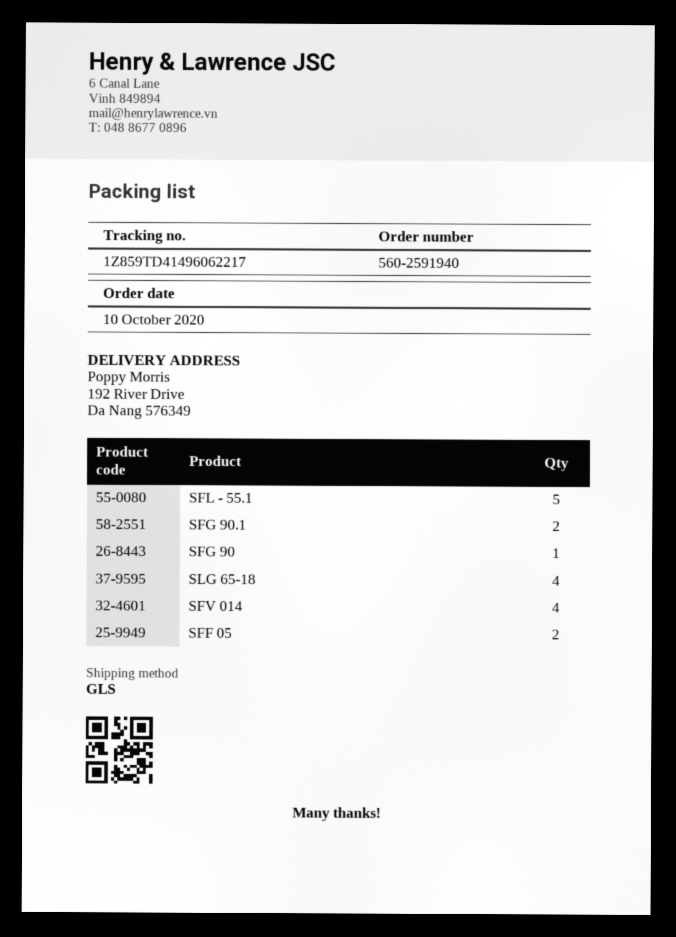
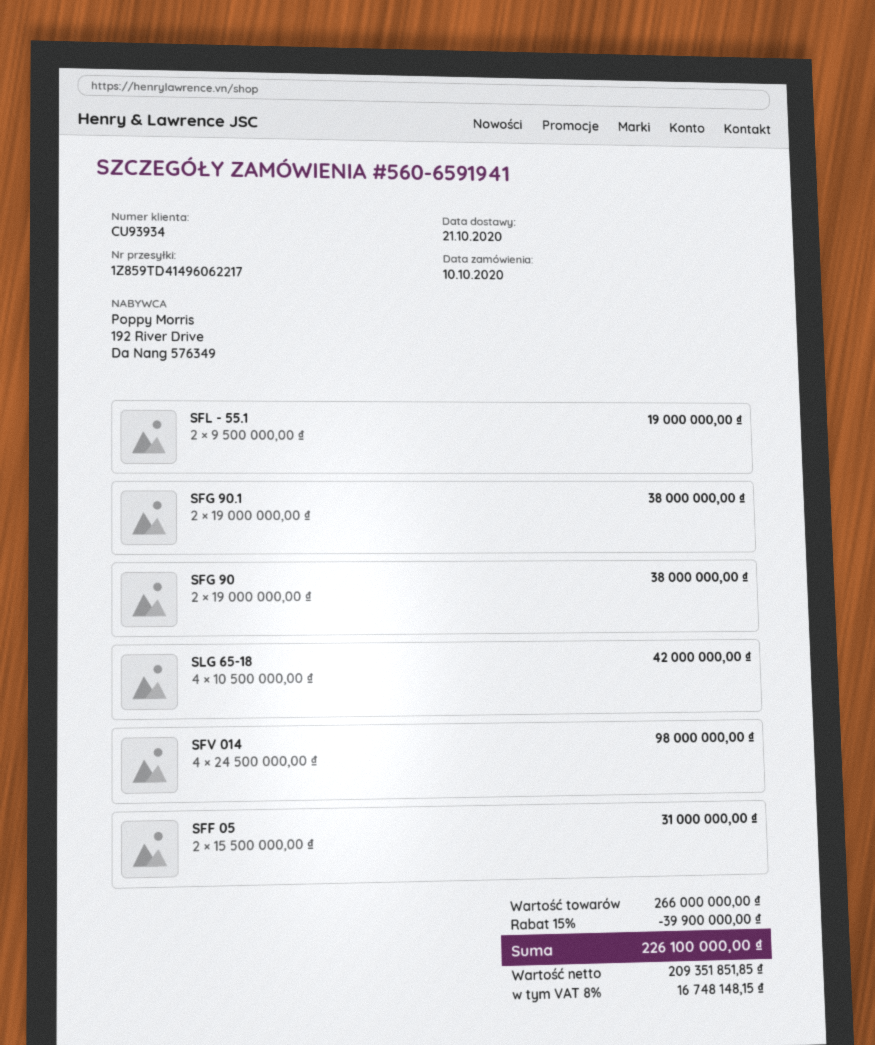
order number: 560-2591940 -> 560-6591941
SFL - 55.1: 5 -> 2
SFG 90: 1 -> 2

